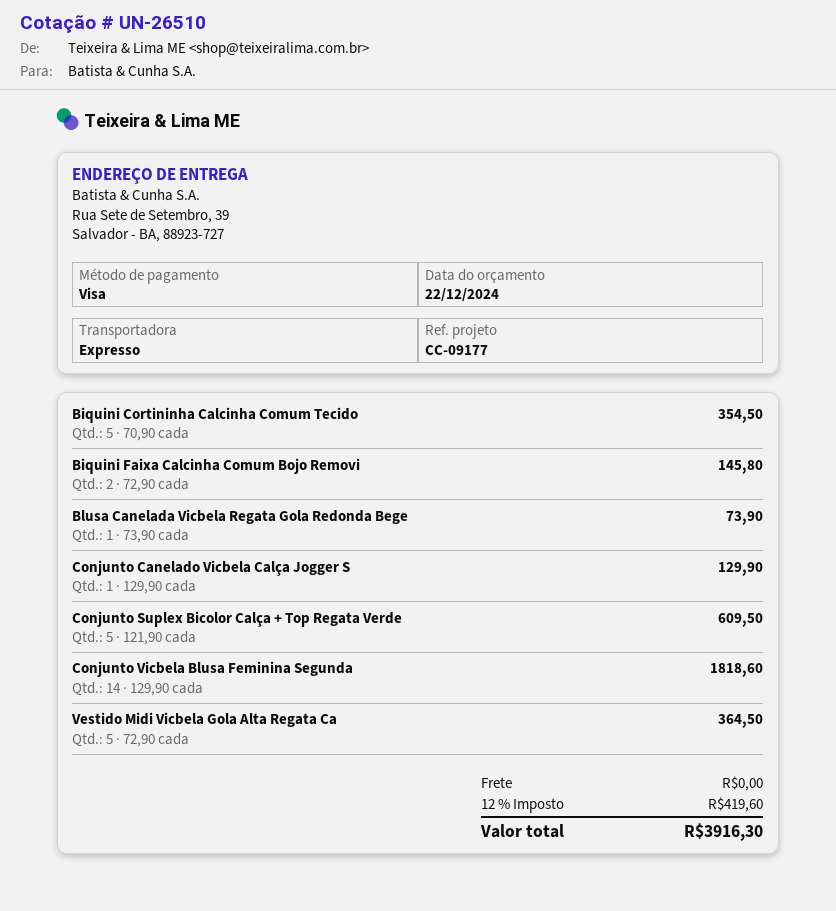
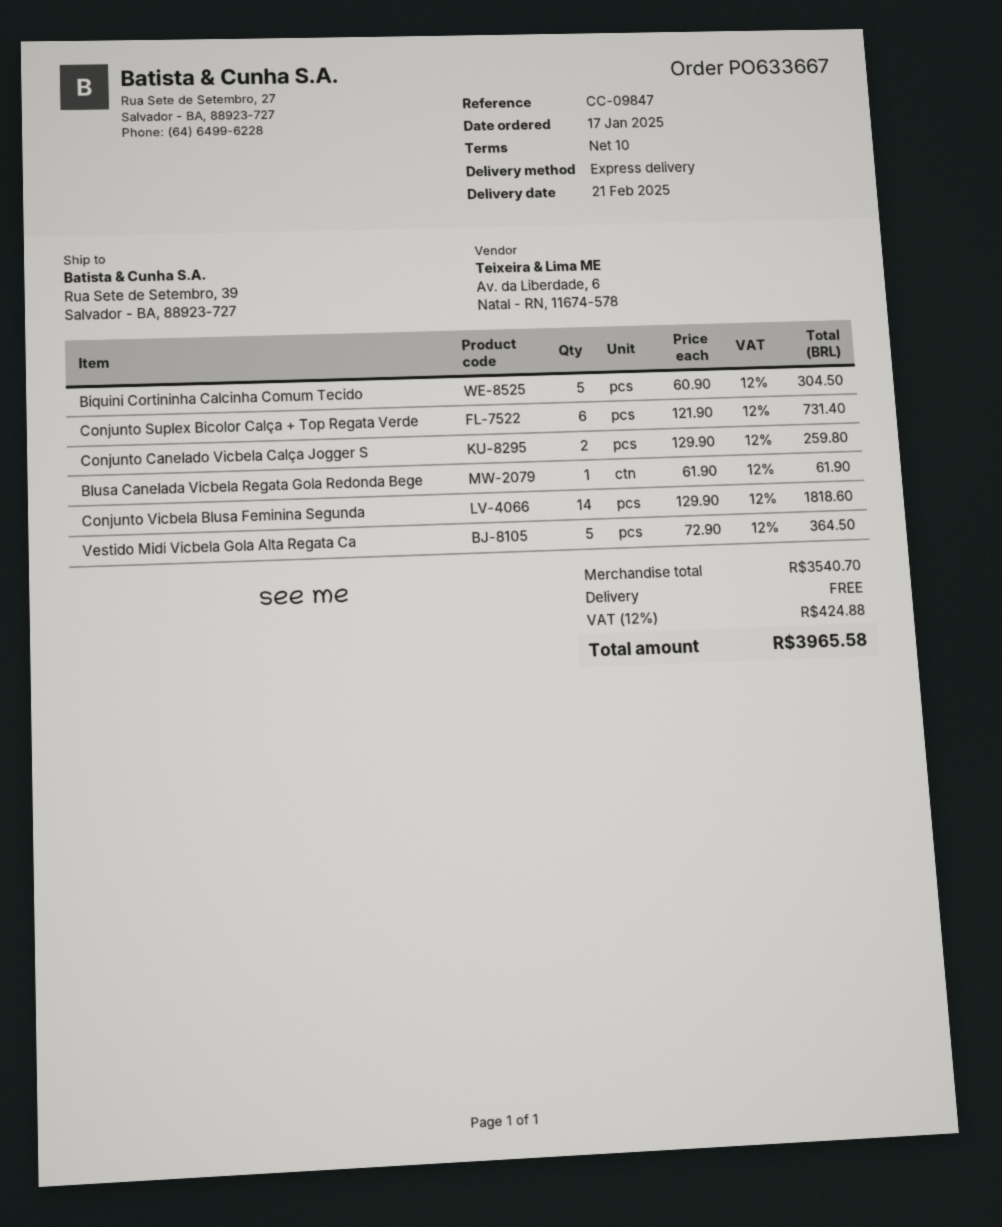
reference: CC-09177 -> CC-09847
Biquini Cortininha Calcinha Comum Tecido: 5 x 70.90 = 354.50 -> 5 x 60.90 = 304.50
Biquini Faixa Calcinha Comum Bojo Removi: 2 x 72.90 = 145.80 -> none
Blusa Canelada Vicbela Regata Gola Redonda Bege: 1 x 73.90 = 73.90 -> 1 x 61.90 = 61.90
Conjunto Canelado Vicbela Calça Jogger S: 1 x 129.90 = 129.90 -> 2 x 129.90 = 259.80
Conjunto Suplex Bicolor Calça + Top Regata Verde: 5 x 121.90 = 609.50 -> 6 x 121.90 = 731.40
tax: 12% = 419.60 -> 12% = 424.88
total: 3916.30 -> 3965.58

